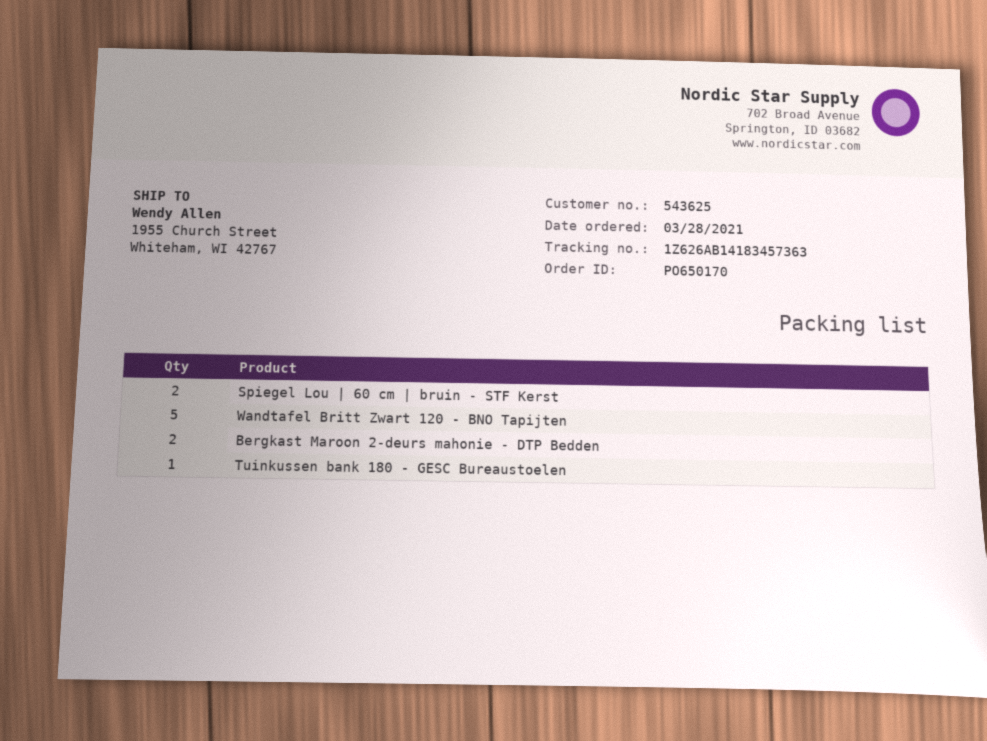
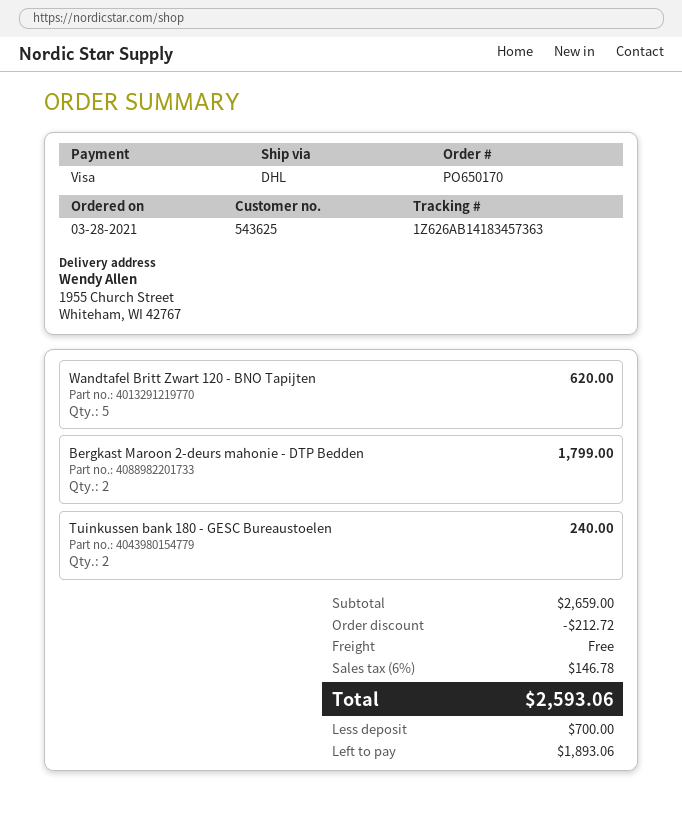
Spiegel Lou | 60 cm | bruin - STF Kerst: 2 -> none
Tuinkussen bank 180 - GESC Bureaustoelen: 1 -> 2

